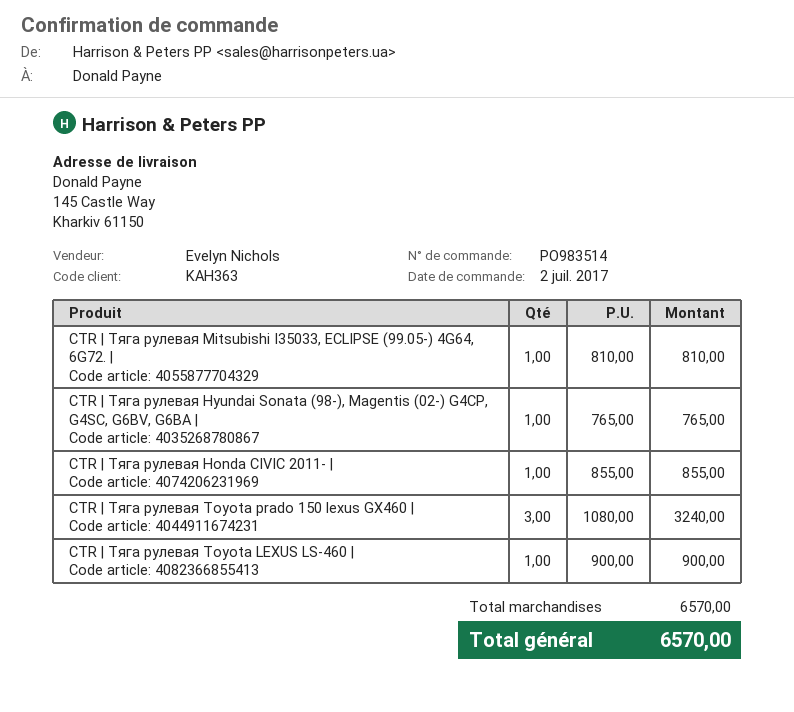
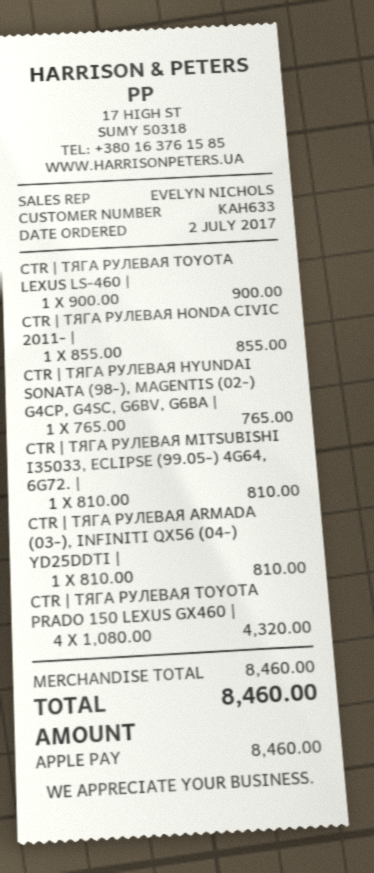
customer number: KAH363 -> KAH633
CTR | Тяга рулевая Toyota prado 150 lexus GX460 |: 3 x 1080.00 = 3240.00 -> 4 x 1080.00 = 4320.00
CTR | ТЯГА РУЛЕВАЯ ARMADA (03-), INFINITI QX56 (04-) YD25DDTI |: none -> 1 x 810.00 = 810.00
subtotal: 6570.00 -> 8460.00
total: 6570.00 -> 8460.00

